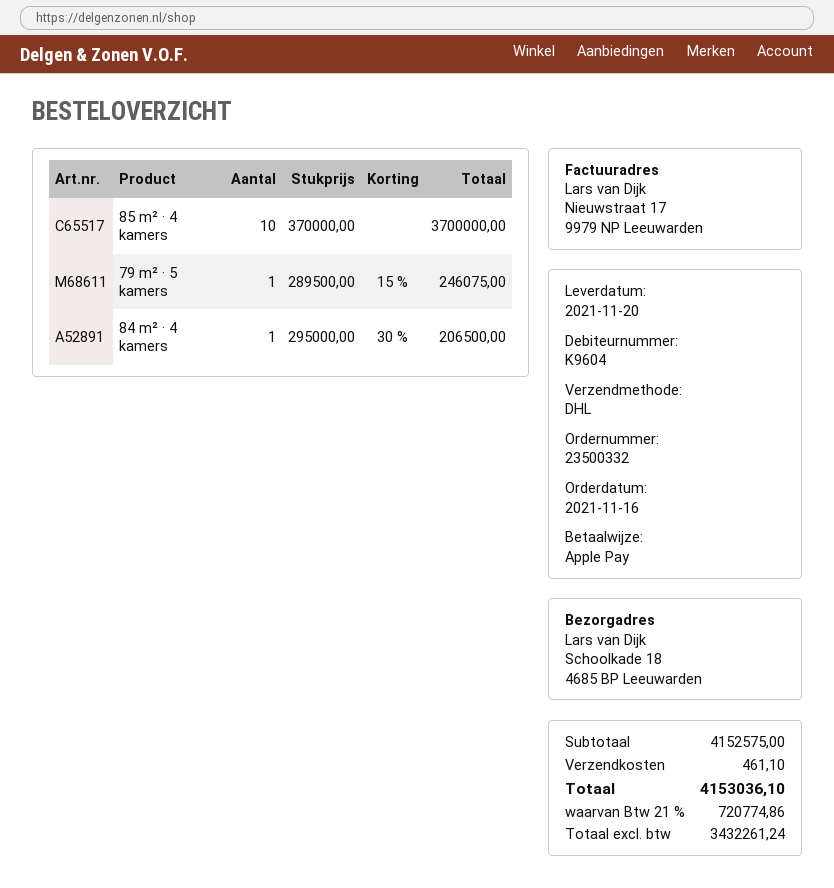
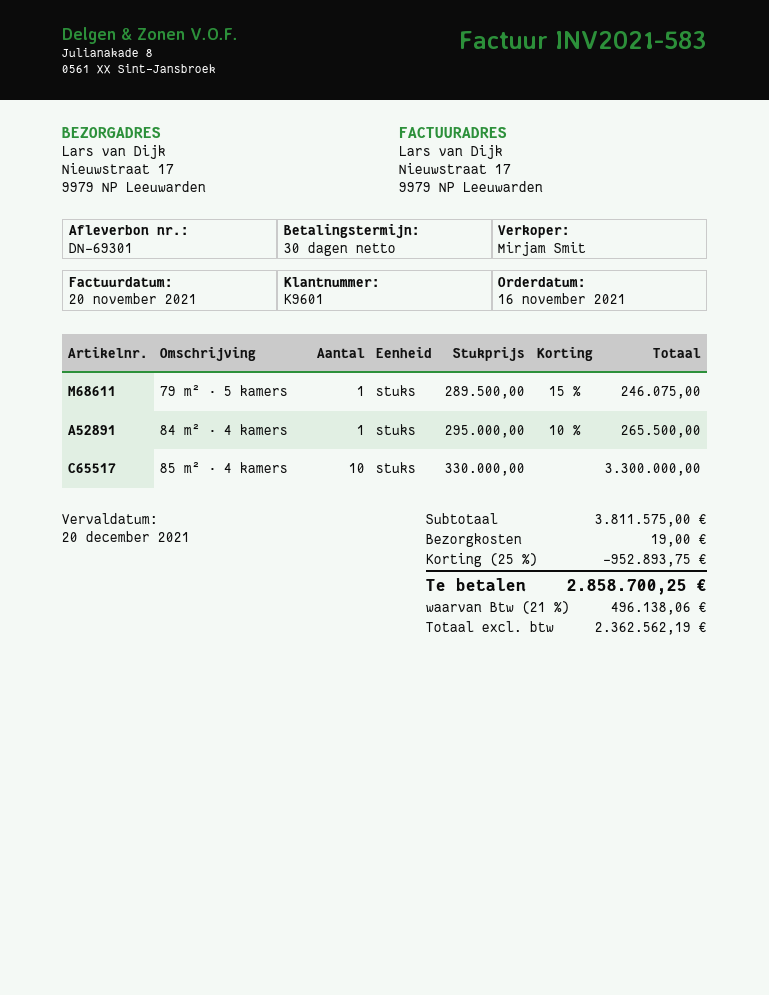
customer number: K9604 -> K9601
ship to: Schoolkade 18, 4685 BP Leeuwarden -> Nieuwstraat 17, 9979 NP Leeuwarden
85 m² · 4 kamers: 10 x 370000.00 = 3700000.00 -> 10 x 330000.00 = 3300000.00
84 m² · 4 kamers: 1 x 295000.00 - 30% = 206500.00 -> 1 x 295000.00 - 10% = 265500.00
subtotal: 4152575.00 -> 3811575.00
discount: none -> 25% = 952893.75
shipping: 461.10 -> 19.00
net: 3432261.24 -> 2362562.19
tax: 21% = 720774.86 -> 21% = 496138.06
total: 4153036.10 -> 2858700.25

